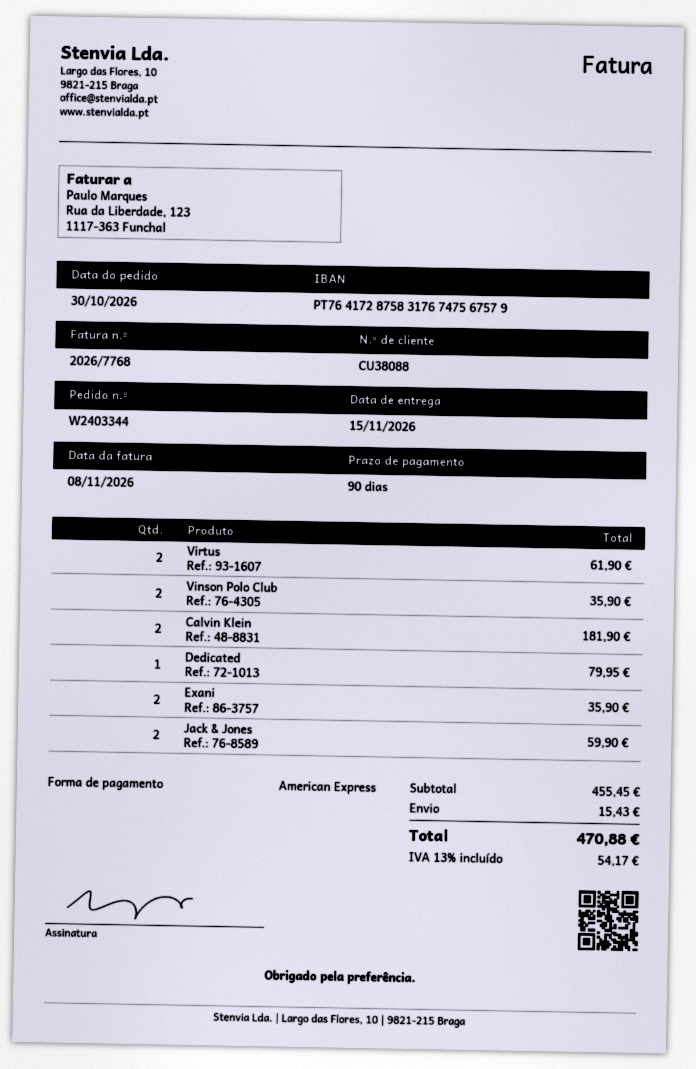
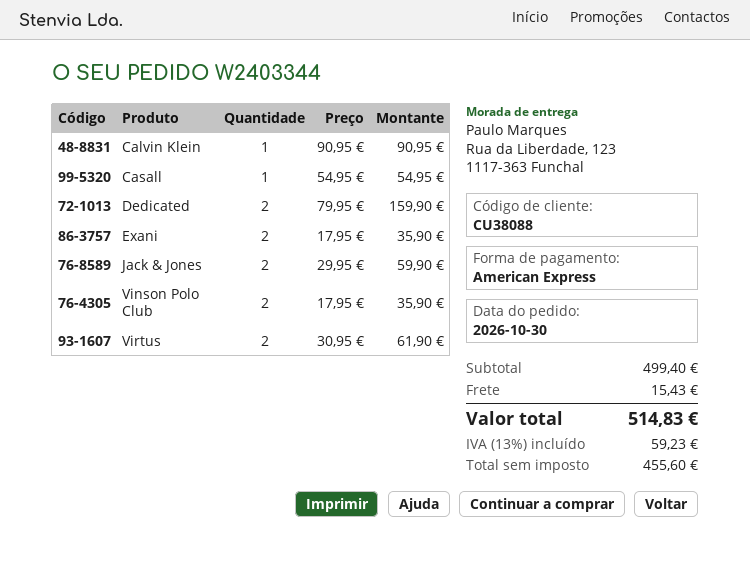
Calvin Klein: 2 for 181.90 -> 1 for 90.95
Dedicated: 1 for 79.95 -> 2 for 159.90
Casall: none -> 1 for 54.95
subtotal: 455.45 -> 499.40
tax: 13% = 54.17 -> 13% = 59.23
total: 470.88 -> 514.83

